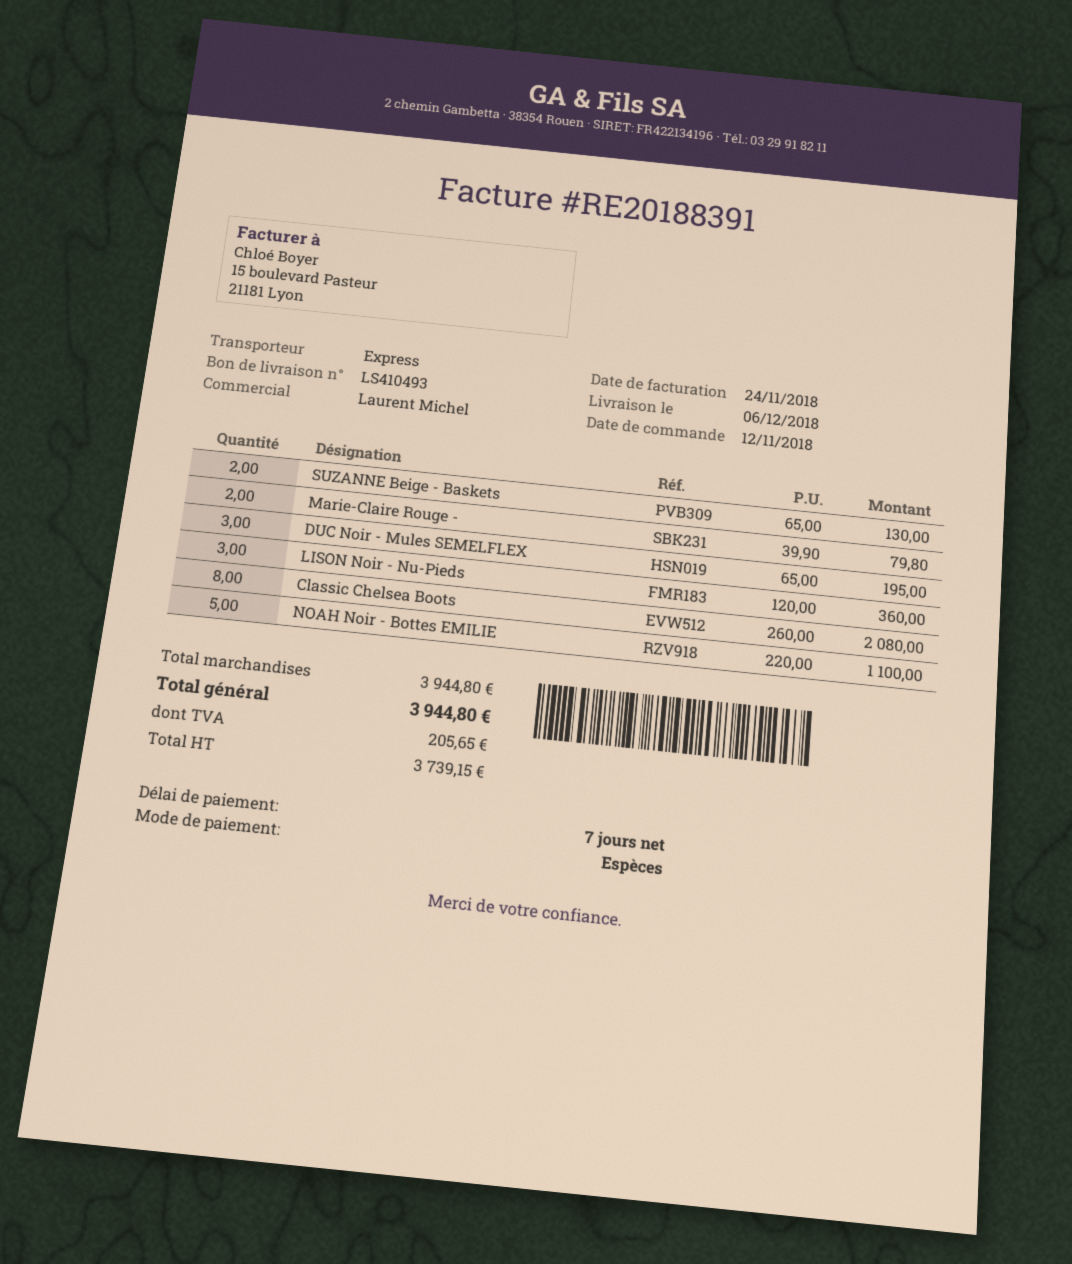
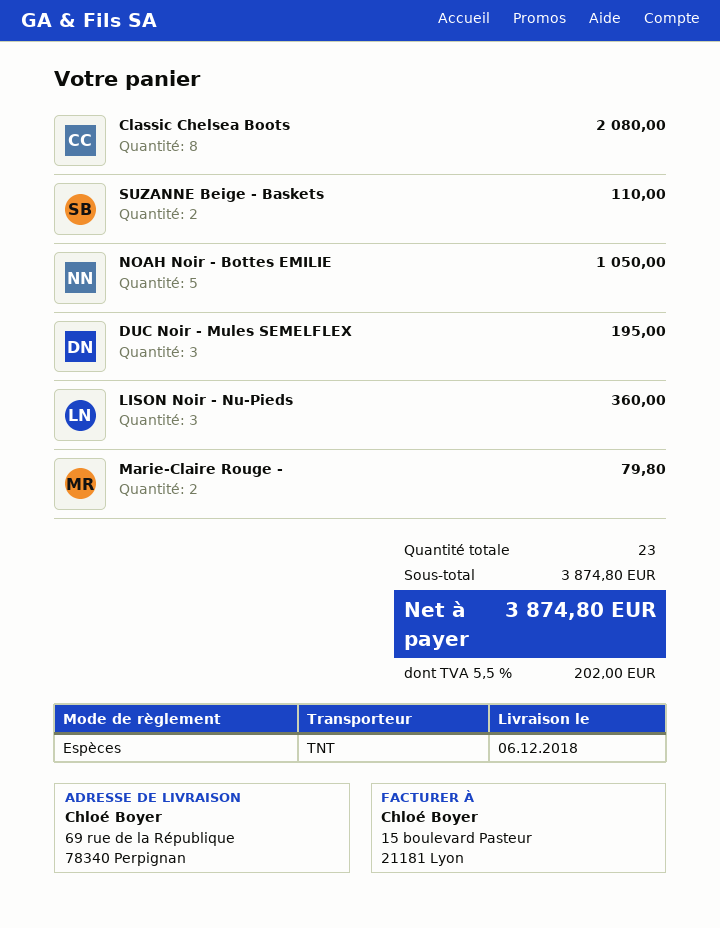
shipping method: express -> TNT
SUZANNE Beige - Baskets: 2 for 130.00 -> 2 for 110.00
NOAH Noir - Bottes EMILIE: 5 for 1100.00 -> 5 for 1050.00
subtotal: 3944.80 -> 3874.80
tax: 205.65 -> 202.00
total: 3944.80 -> 3874.80

